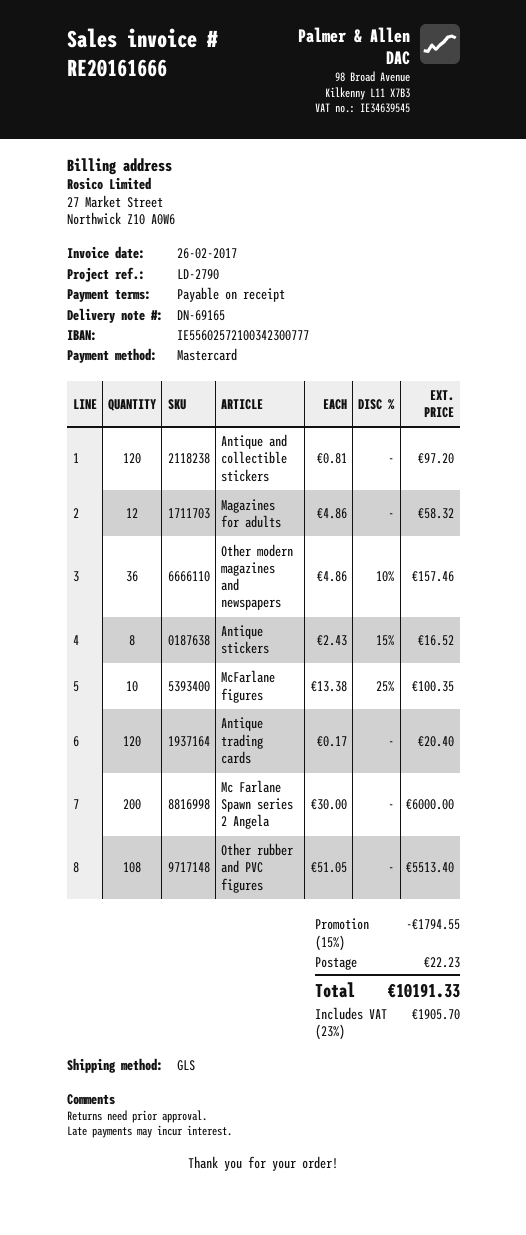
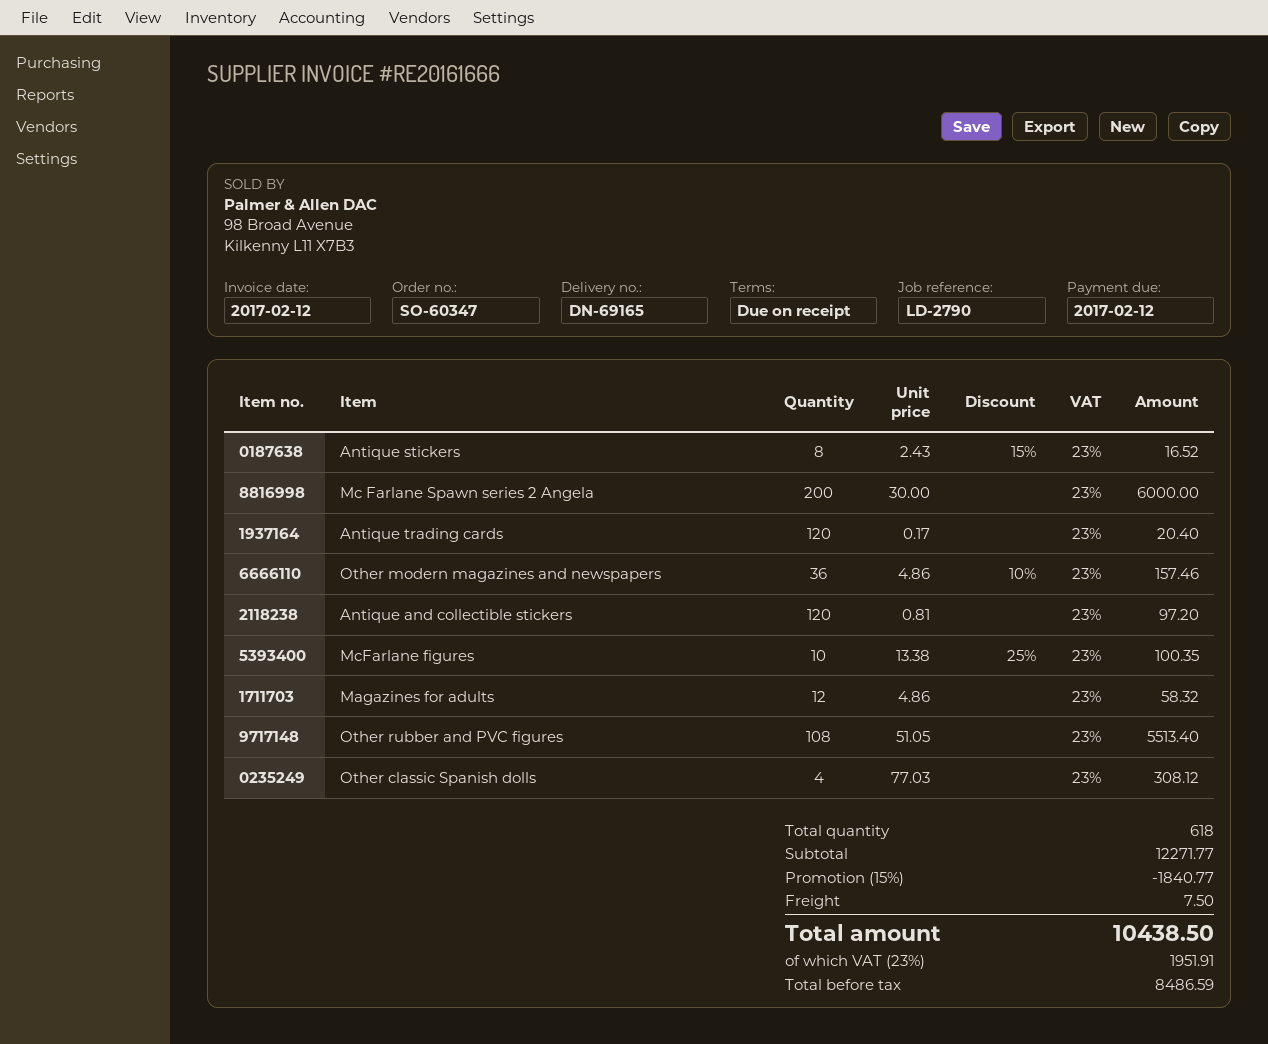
invoice date: 2017-02-26 -> 2017-02-12
Other classic Spanish dolls: none -> 4 x 77.03 = 308.12
discount: 15% = 1794.55 -> 15% = 1840.77
shipping: 22.23 -> 7.50
tax: 23% = 1905.70 -> 23% = 1951.91
total: 10191.33 -> 10438.50

